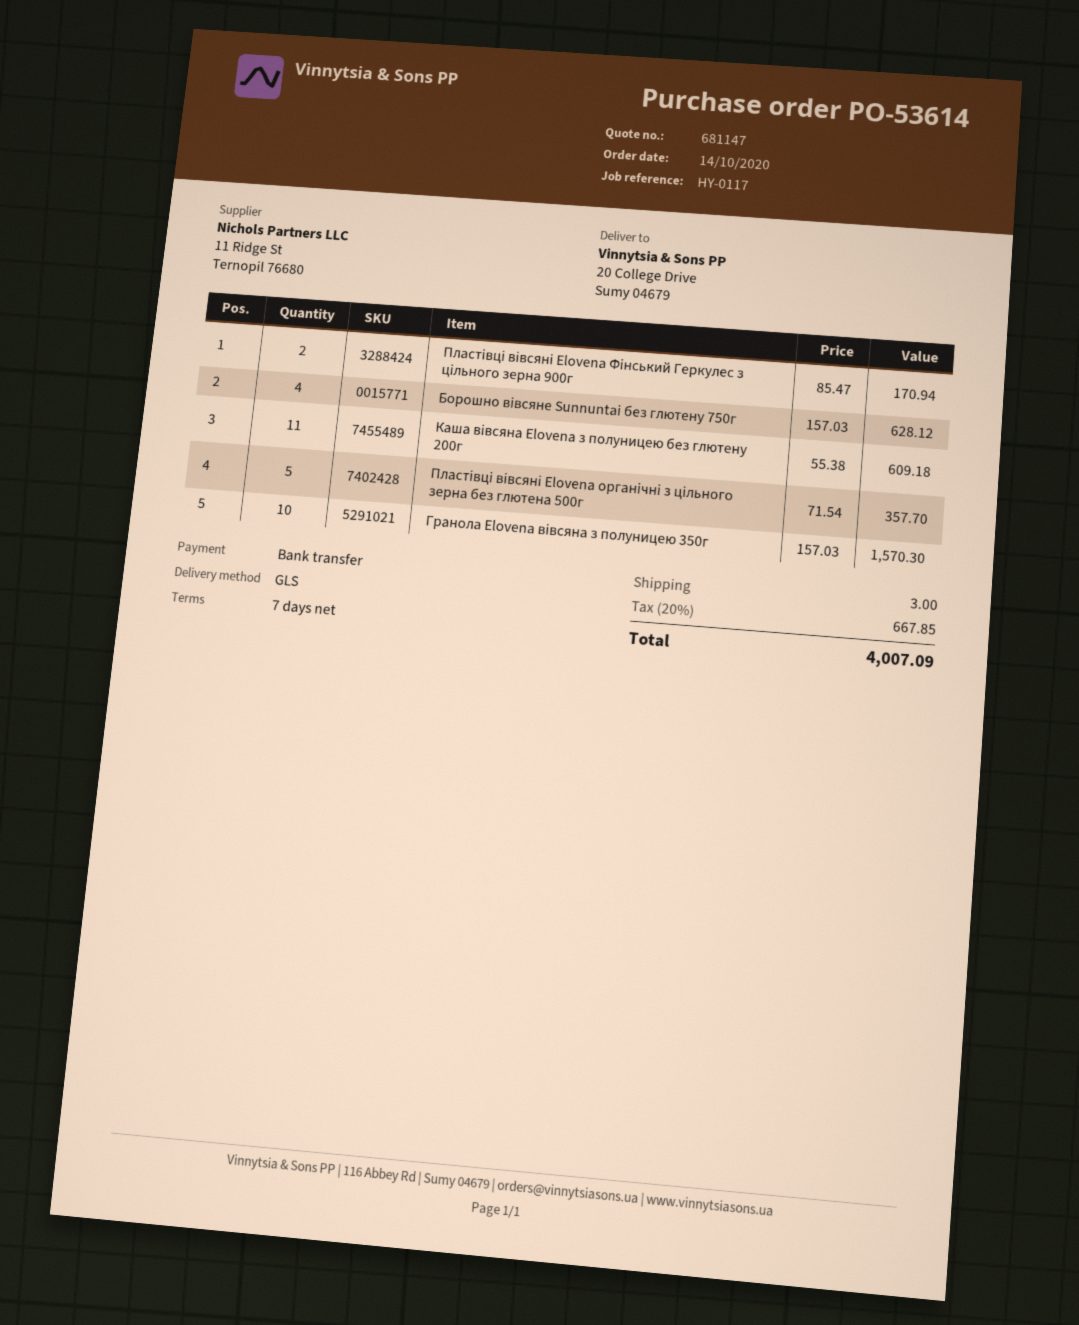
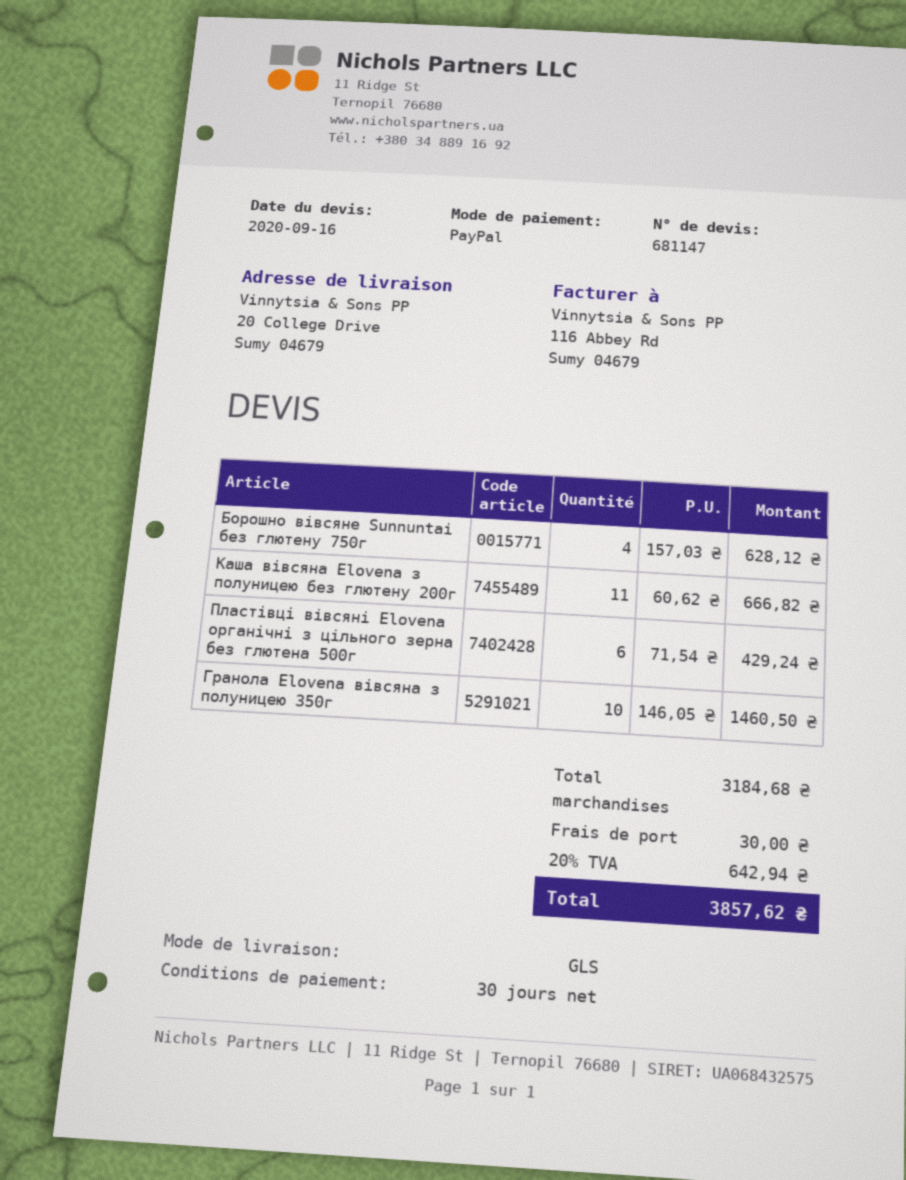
payment terms: 7 days -> 30 days
payment method: bank transfer -> PayPal
Пластівці вівсяні Elovena Фінський Геркулес з цільного зерна 900г: 2 x 85.47 = 170.94 -> none
Каша вівсяна Elovena з полуницею без глютену 200г: 11 x 55.38 = 609.18 -> 11 x 60.62 = 666.82
Пластівці вівсяні Elovena органічні з цільного зерна без глютена 500г: 5 x 71.54 = 357.70 -> 6 x 71.54 = 429.24
Гранола Elovena вівсяна з полуницею 350г: 10 x 157.03 = 1570.30 -> 10 x 146.05 = 1460.50
shipping: 3.00 -> 30.00
tax: 20% = 667.85 -> 20% = 642.94
total: 4007.09 -> 3857.62

